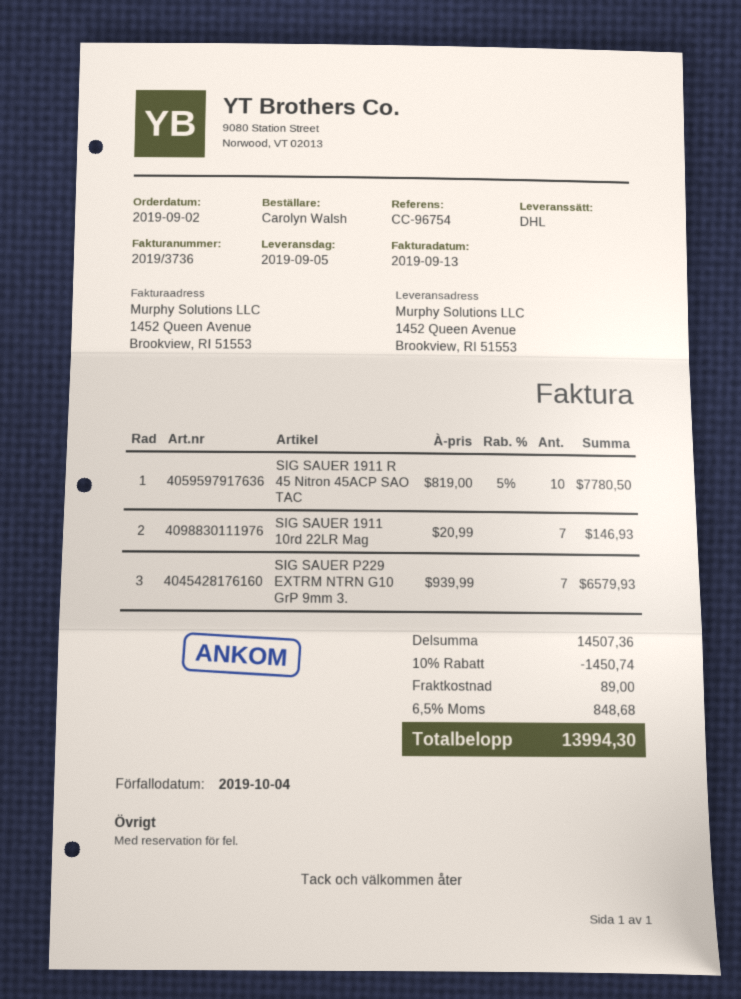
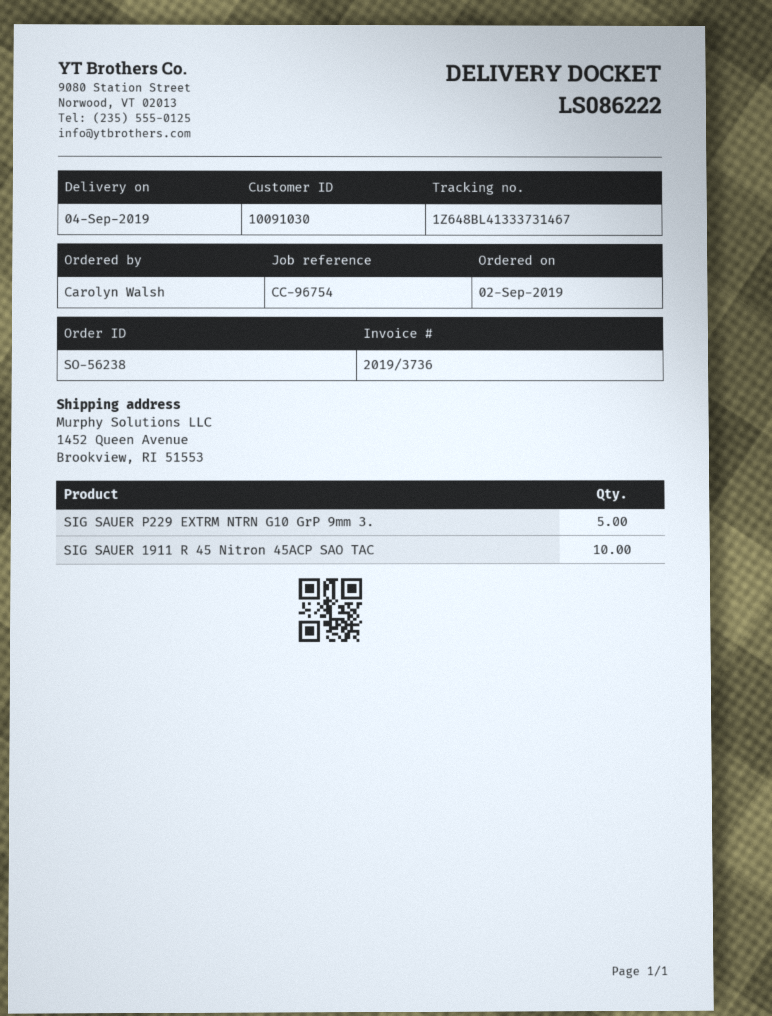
delivery date: 2019-09-05 -> 2019-09-04
SIG SAUER 1911 10rd 22LR Mag: 7 -> none
SIG SAUER P229 EXTRM NTRN G10 GrP 9mm 3.: 7 -> 5

